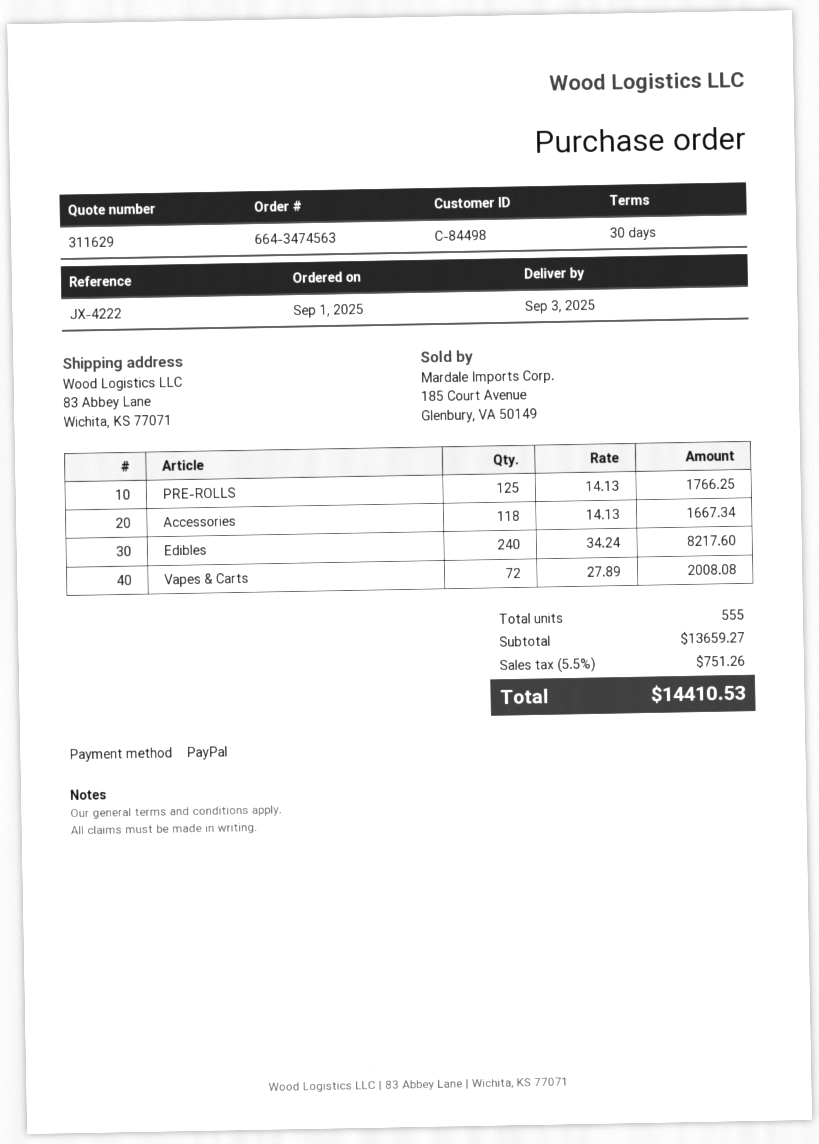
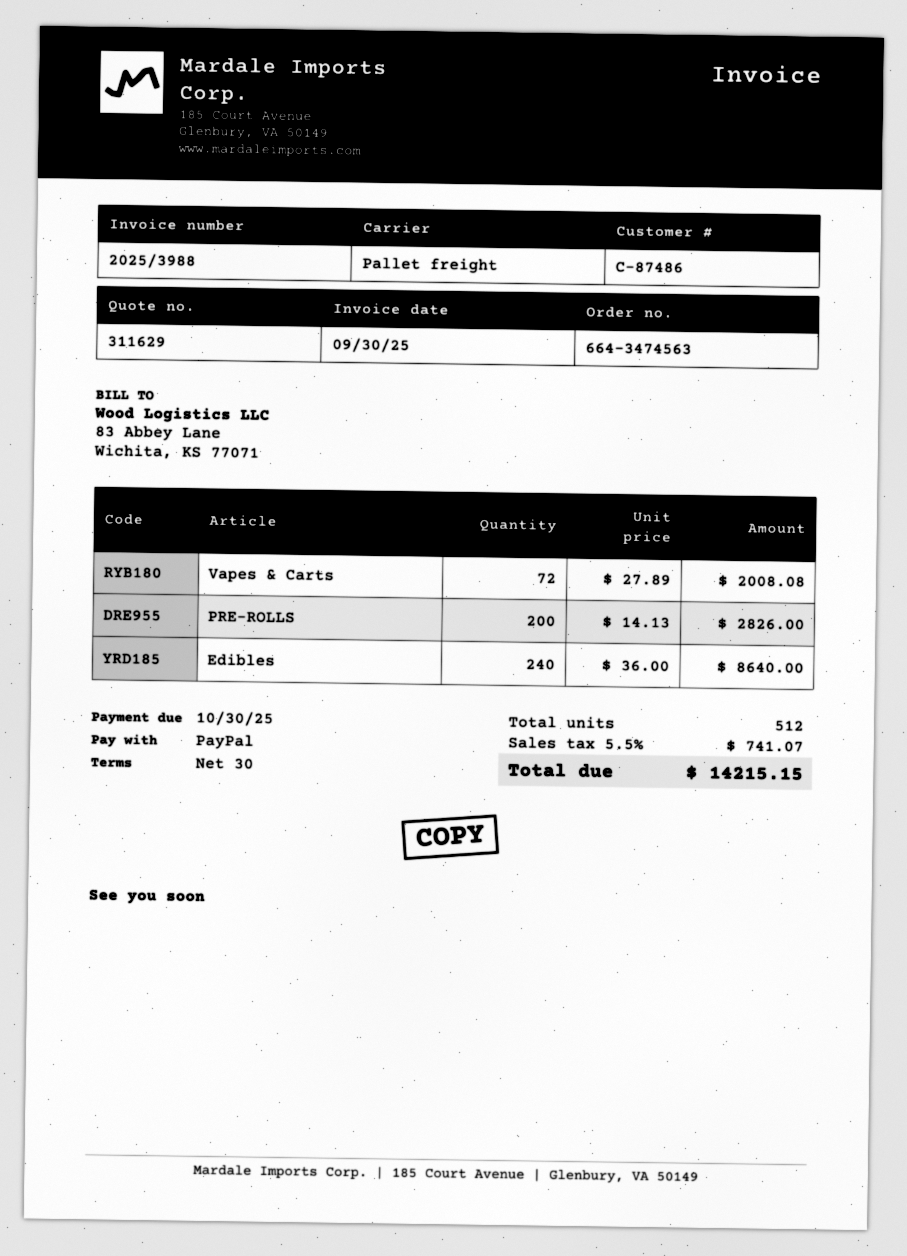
customer number: C-84498 -> C-87486
PRE-ROLLS: 125 x 14.13 = 1766.25 -> 200 x 14.13 = 2826.00
Accessories: 118 x 14.13 = 1667.34 -> none
Edibles: 240 x 34.24 = 8217.60 -> 240 x 36.00 = 8640.00
total quantity: 555 -> 512
tax: 5.5% = 751.26 -> 5.5% = 741.07
total: 14410.53 -> 14215.15

